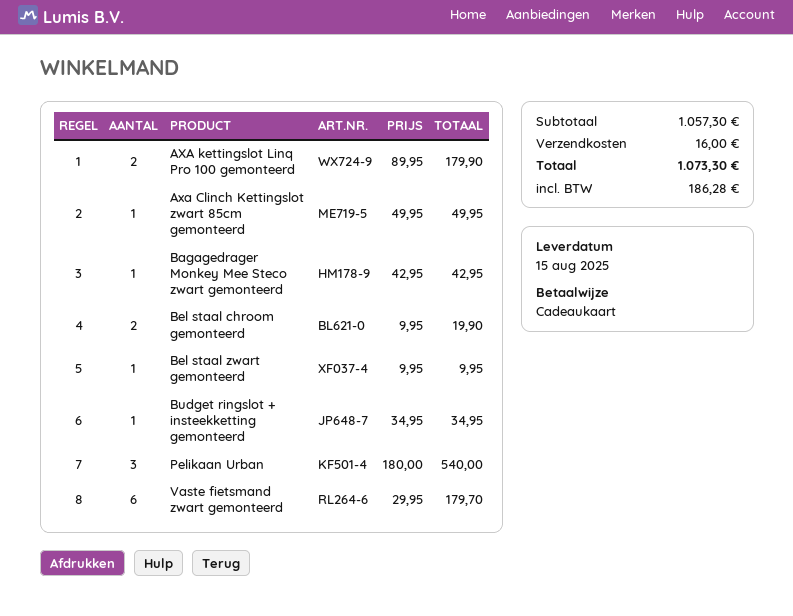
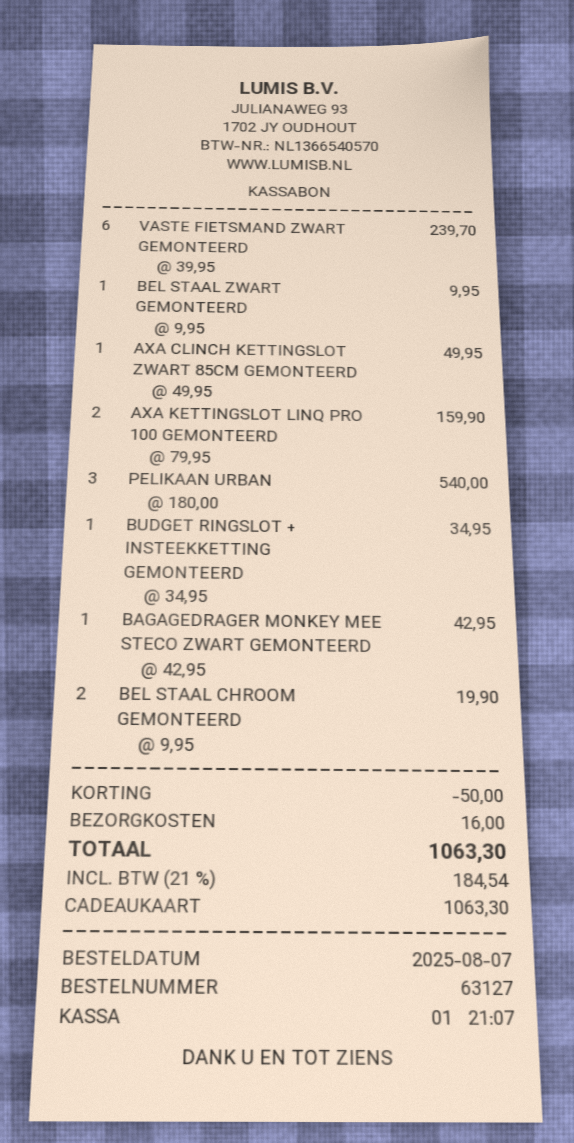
AXA kettingslot Linq Pro 100 gemonteerd: 2 x 89.95 = 179.90 -> 2 x 79.95 = 159.90
Vaste fietsmand zwart gemonteerd: 6 x 29.95 = 179.70 -> 6 x 39.95 = 239.70
discount: none -> 50.00
tax: 186.28 -> 184.54
total: 1073.30 -> 1063.30

